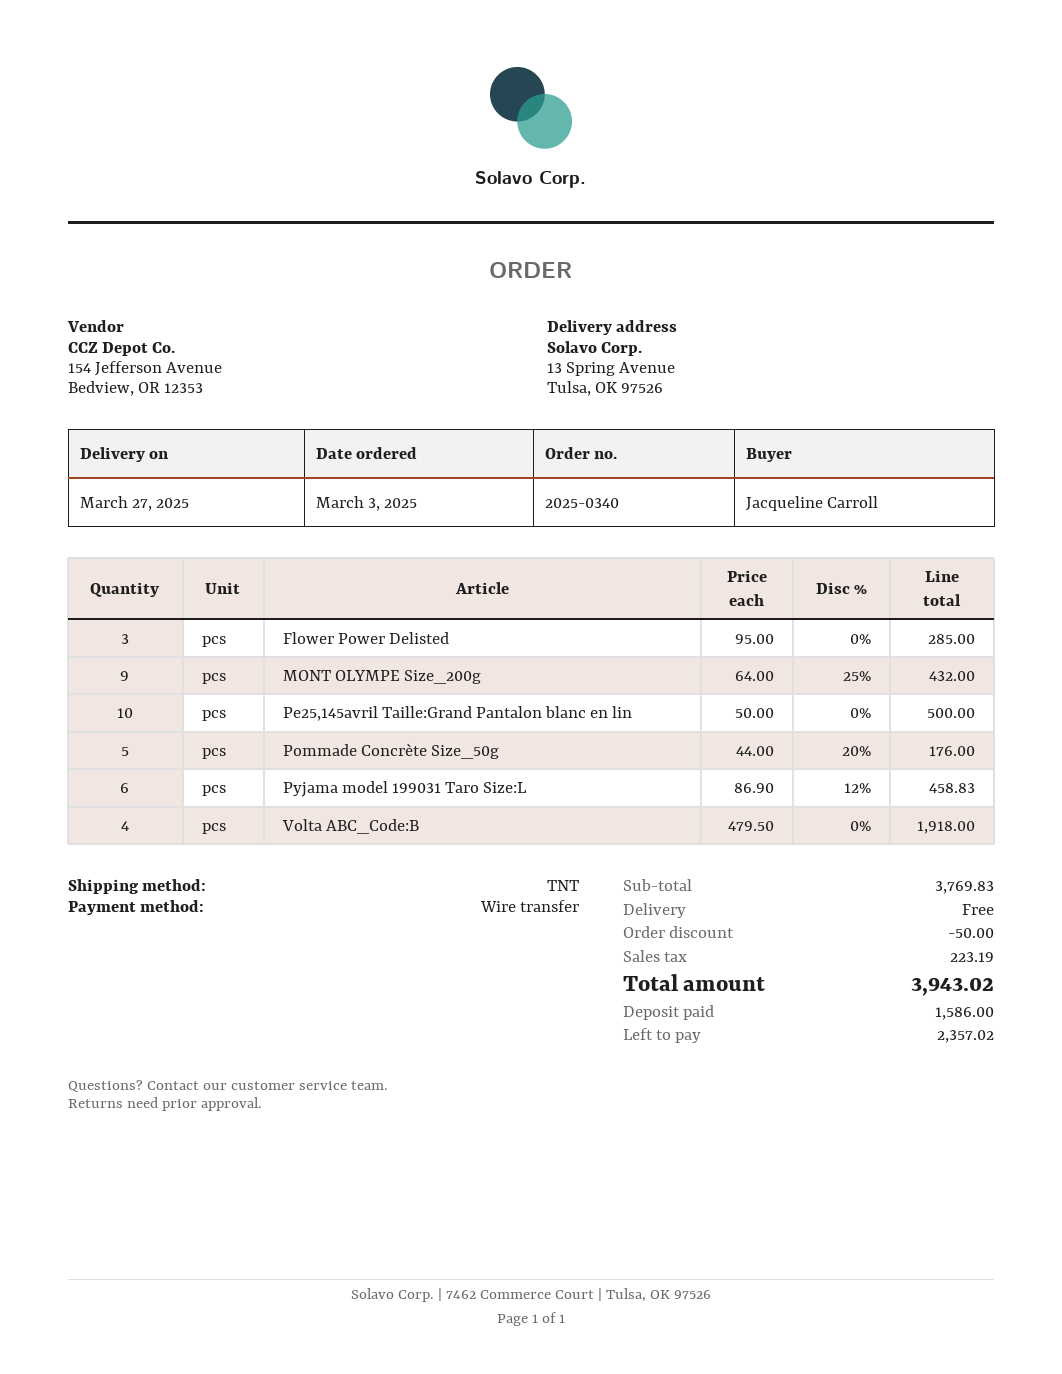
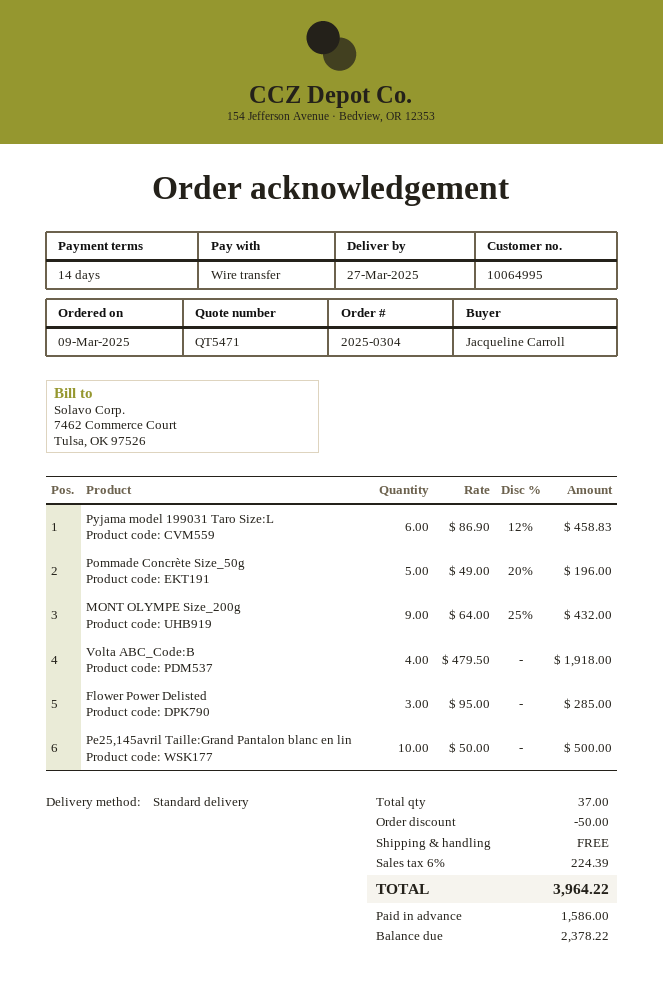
order number: 2025-0340 -> 2025-0304
order date: 2025-03-03 -> 2025-03-09
shipping method: TNT -> standard
Pommade Concrète Size_50g: 5 x 44.00 - 20% = 176.00 -> 5 x 49.00 - 20% = 196.00
tax: 223.19 -> 224.39
total: 3943.02 -> 3964.22
balance: 2357.02 -> 2378.22

